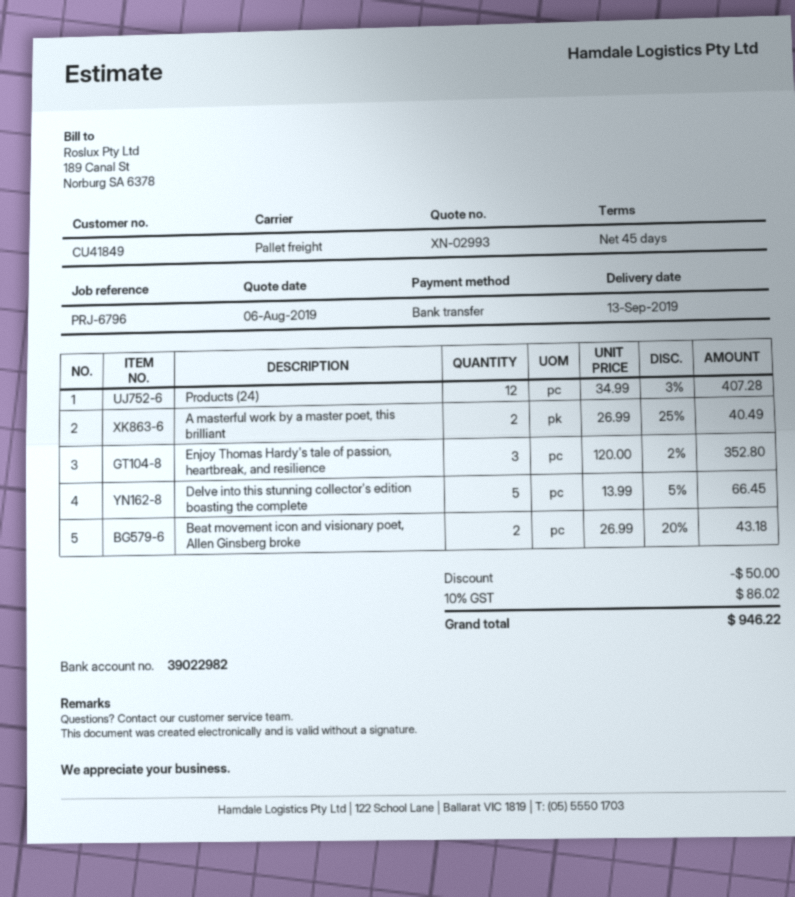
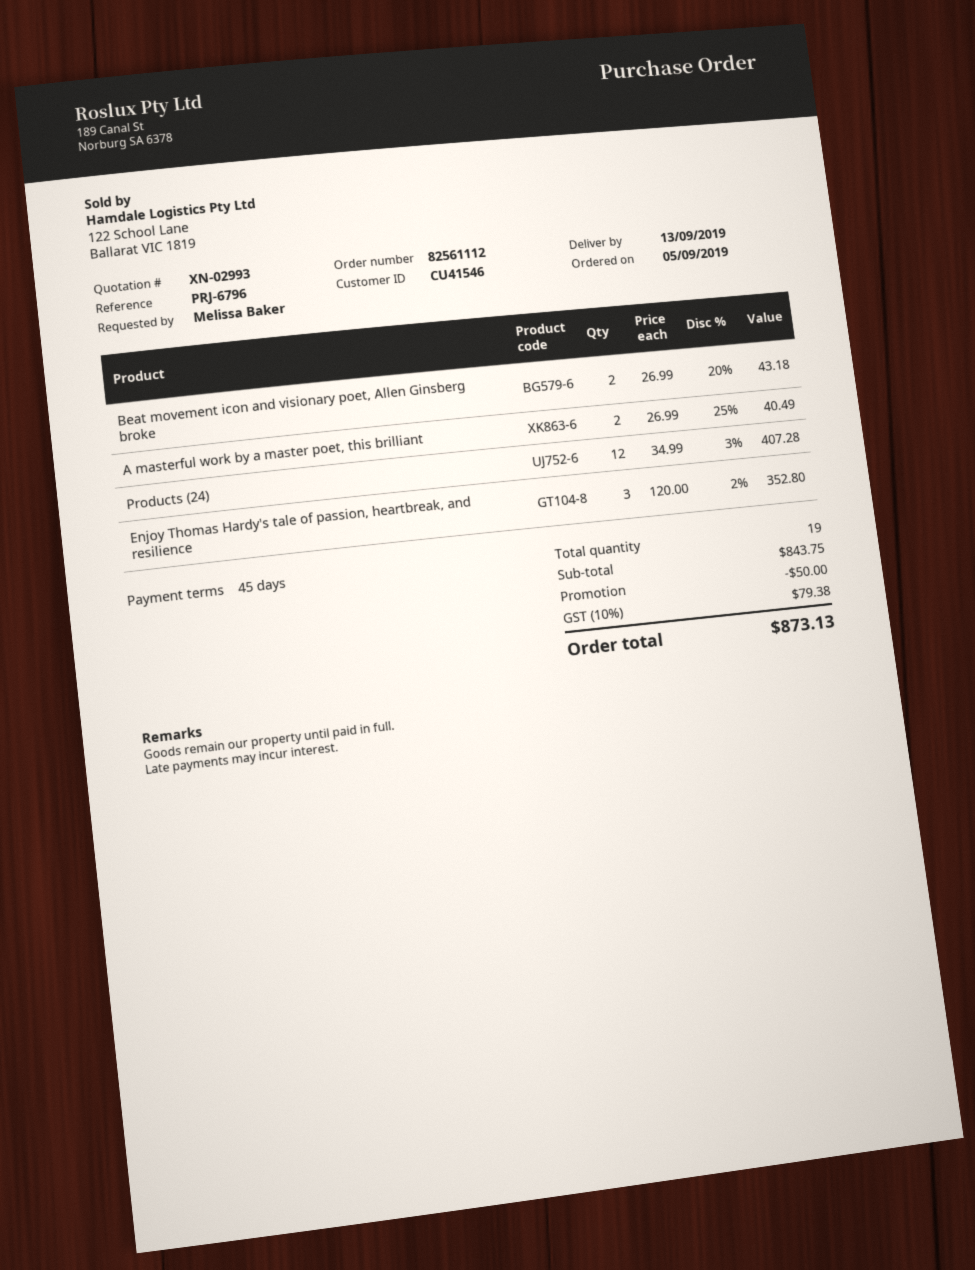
customer number: CU41849 -> CU41546
Delve into this stunning collector's edition boasting the complete: 5 x 13.99 - 5% = 66.45 -> none
tax: 10% = 86.02 -> 10% = 79.38
total: 946.22 -> 873.13

